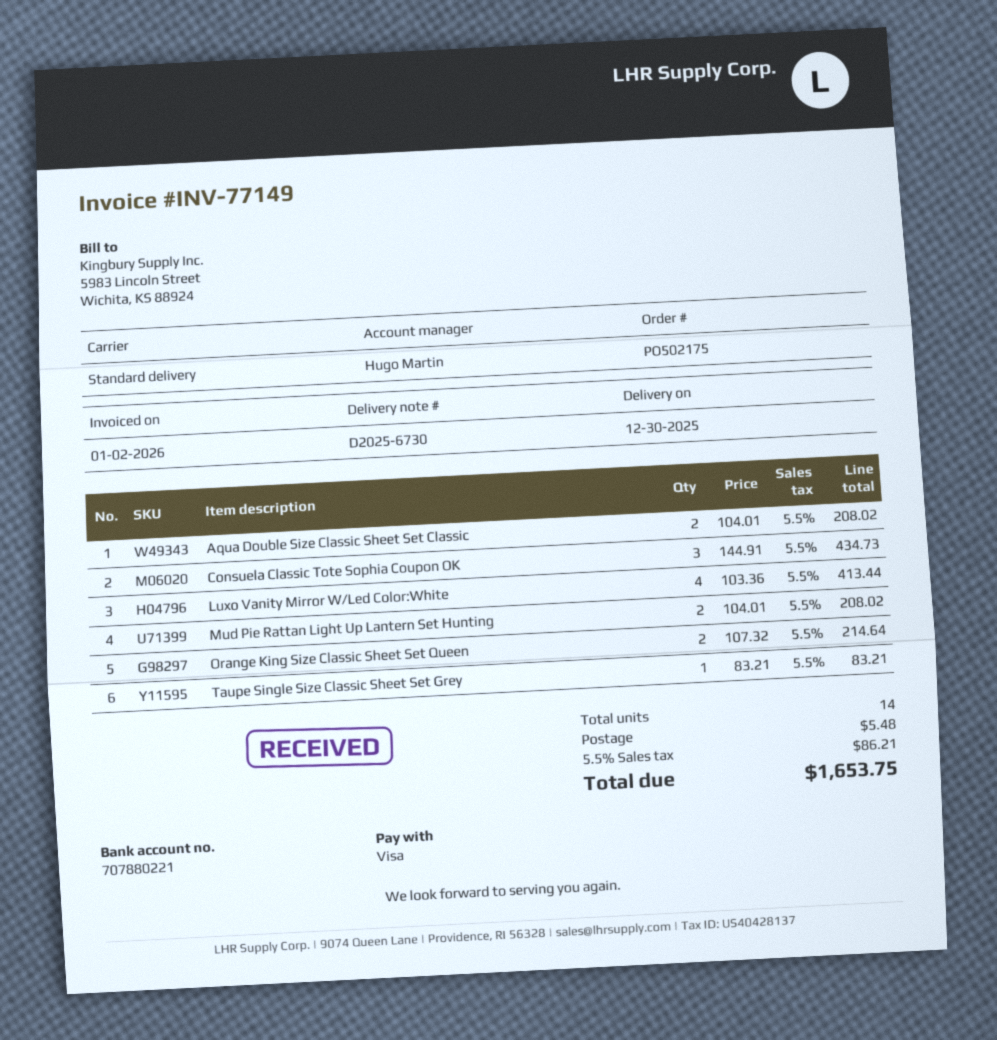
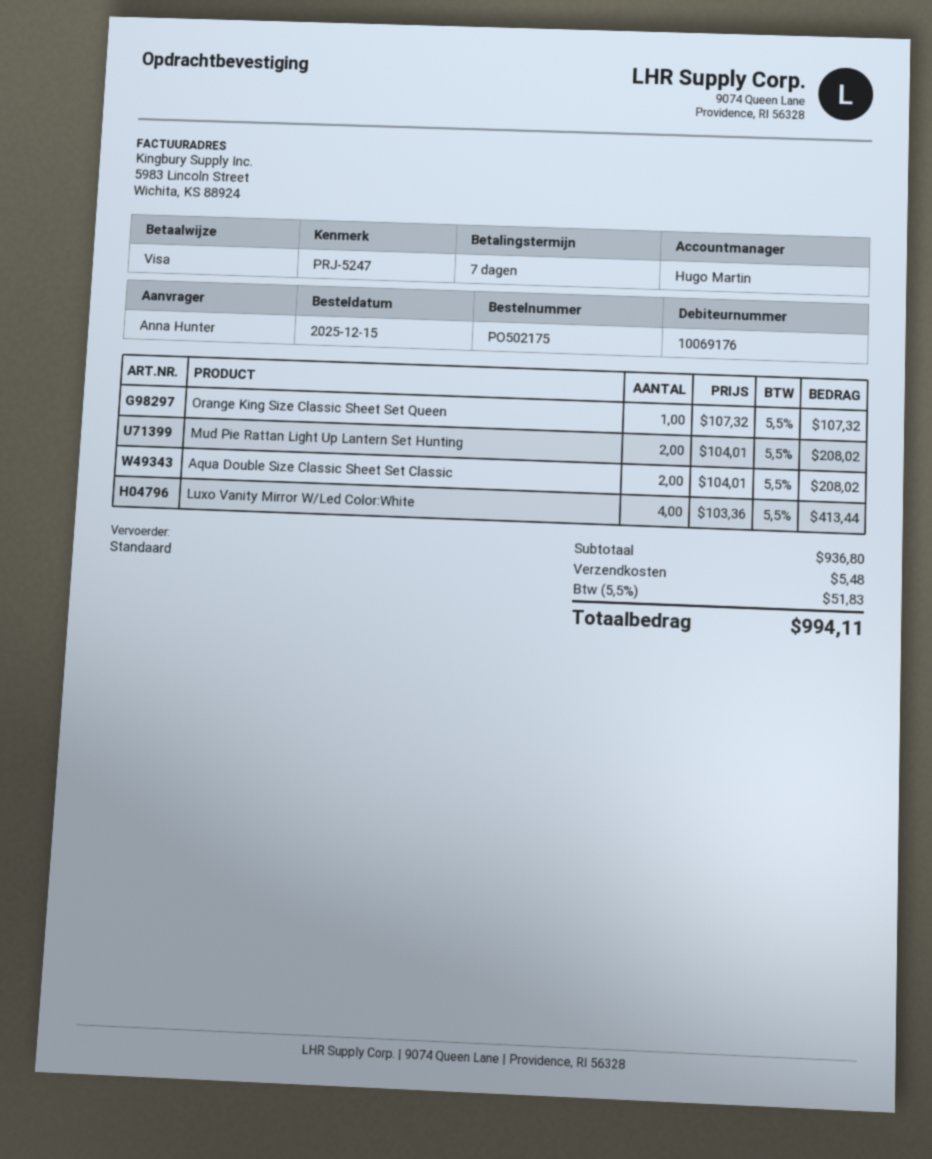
Consuela Classic Tote Sophia Coupon OK: 3 x 144.91 = 434.73 -> none
Orange King Size Classic Sheet Set Queen: 2 x 107.32 = 214.64 -> 1 x 107.32 = 107.32
Taupe Single Size Classic Sheet Set Grey: 1 x 83.21 = 83.21 -> none
tax: 5.5% = 86.21 -> 5.5% = 51.83
total: 1653.75 -> 994.11

